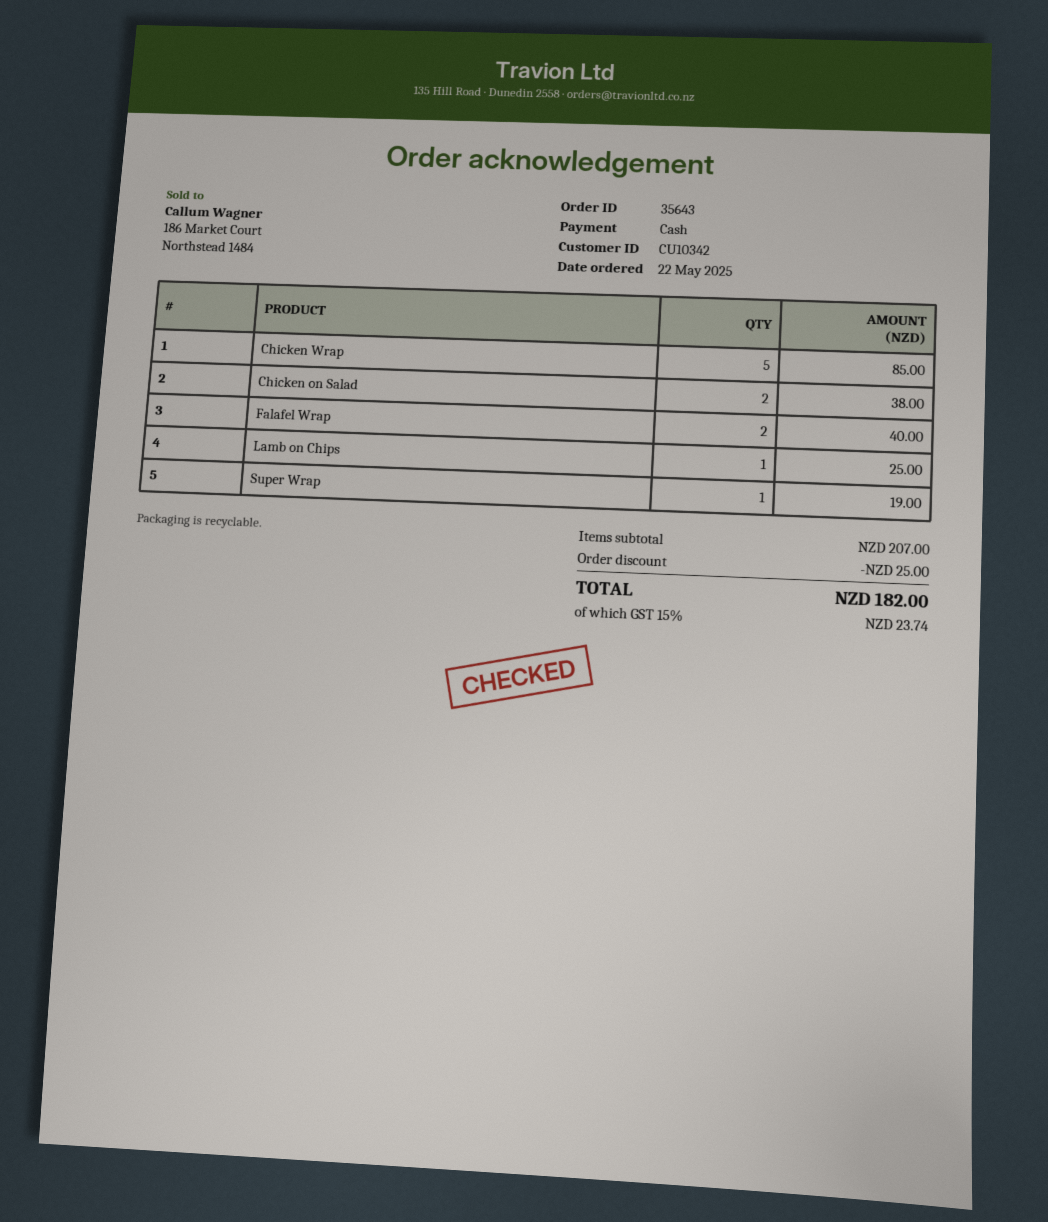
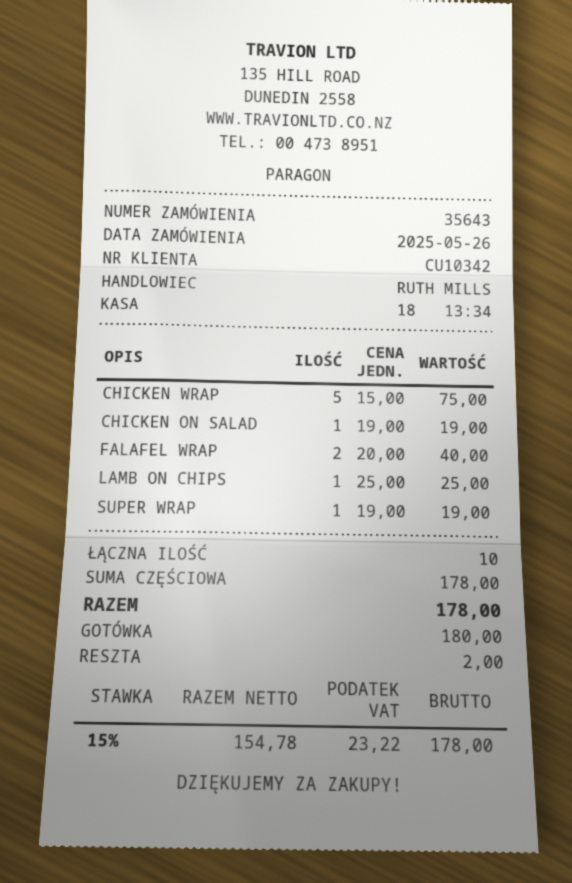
order date: 2025-05-22 -> 2025-05-26
Chicken Wrap: 5 for 85.00 -> 5 for 75.00
Chicken on Salad: 2 for 38.00 -> 1 for 19.00
subtotal: 207.00 -> 178.00
discount: 25.00 -> none
tax: 15% = 23.74 -> 15% = 23.22
total: 182.00 -> 178.00

